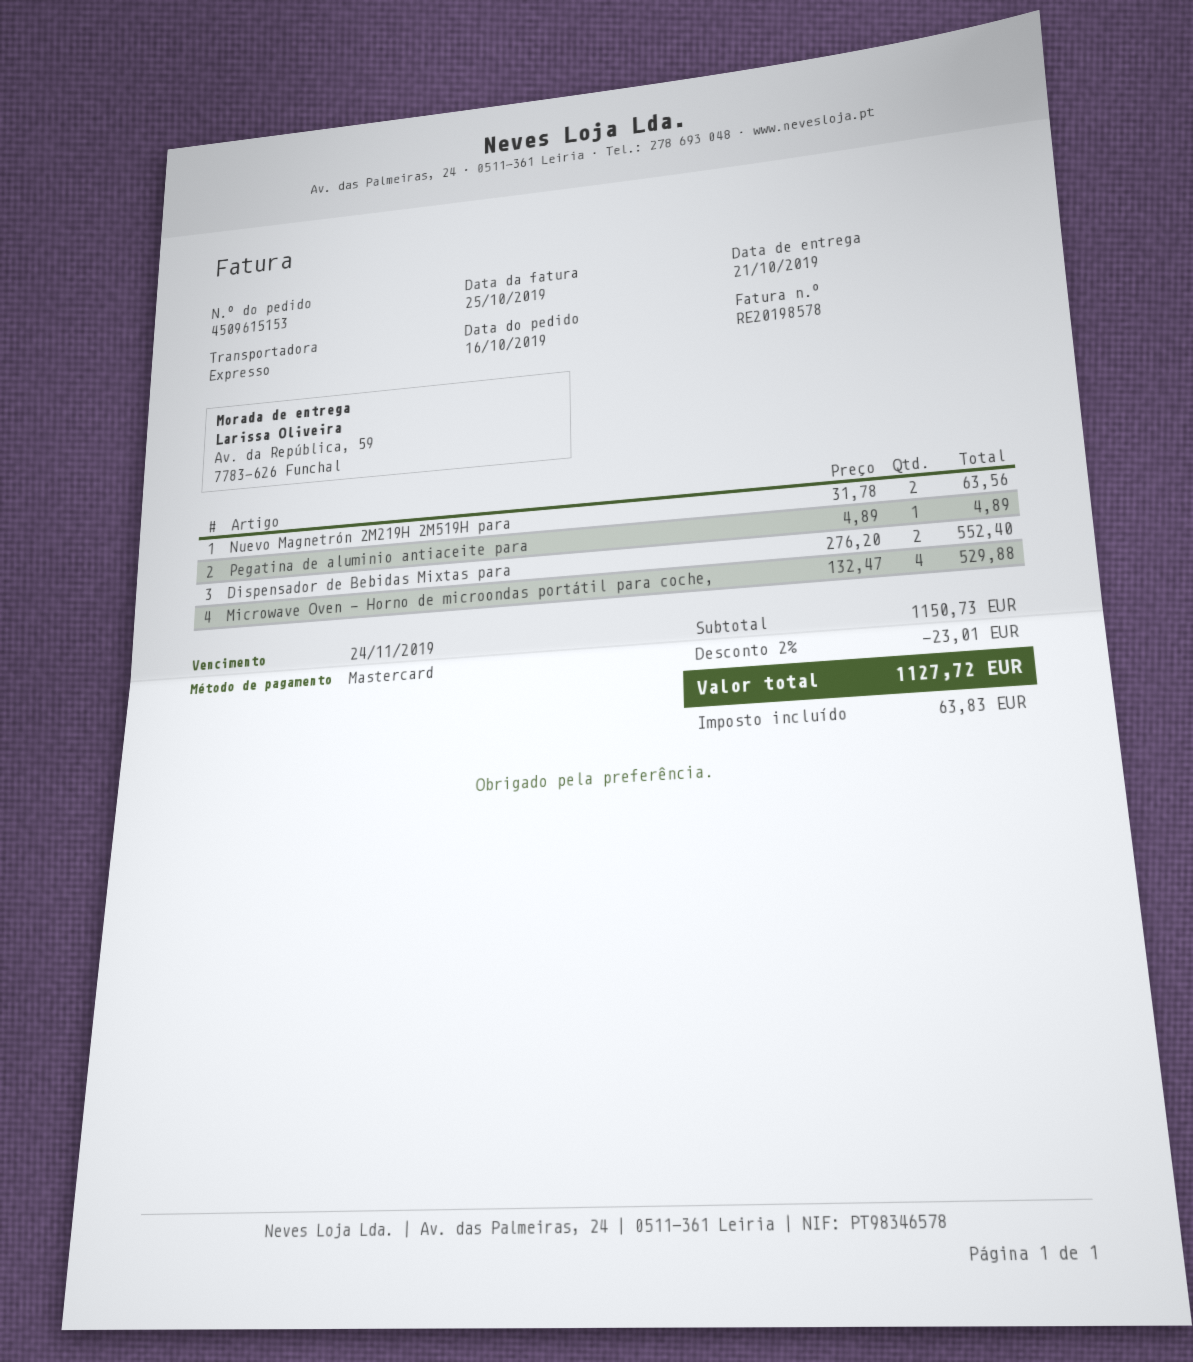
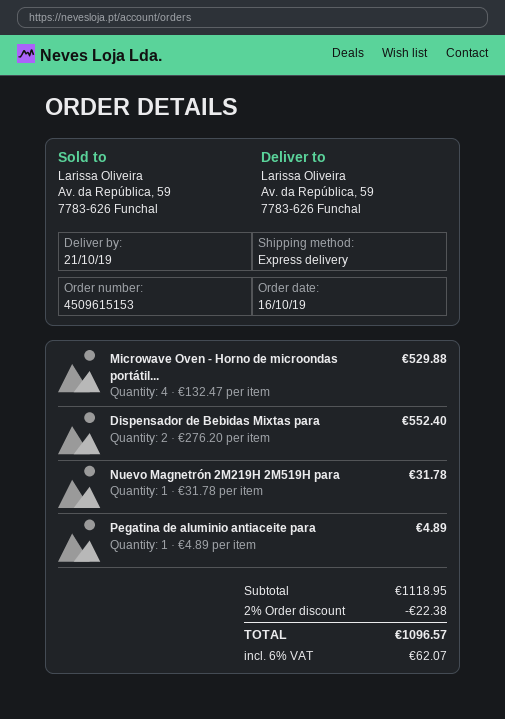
Nuevo Magnetrón 2M219H 2M519H para: 2 x 31.78 = 63.56 -> 1 x 31.78 = 31.78
subtotal: 1150.73 -> 1118.95
discount: 2% = 23.01 -> 2% = 22.38
tax: 63.83 -> 62.07
total: 1127.72 -> 1096.57

